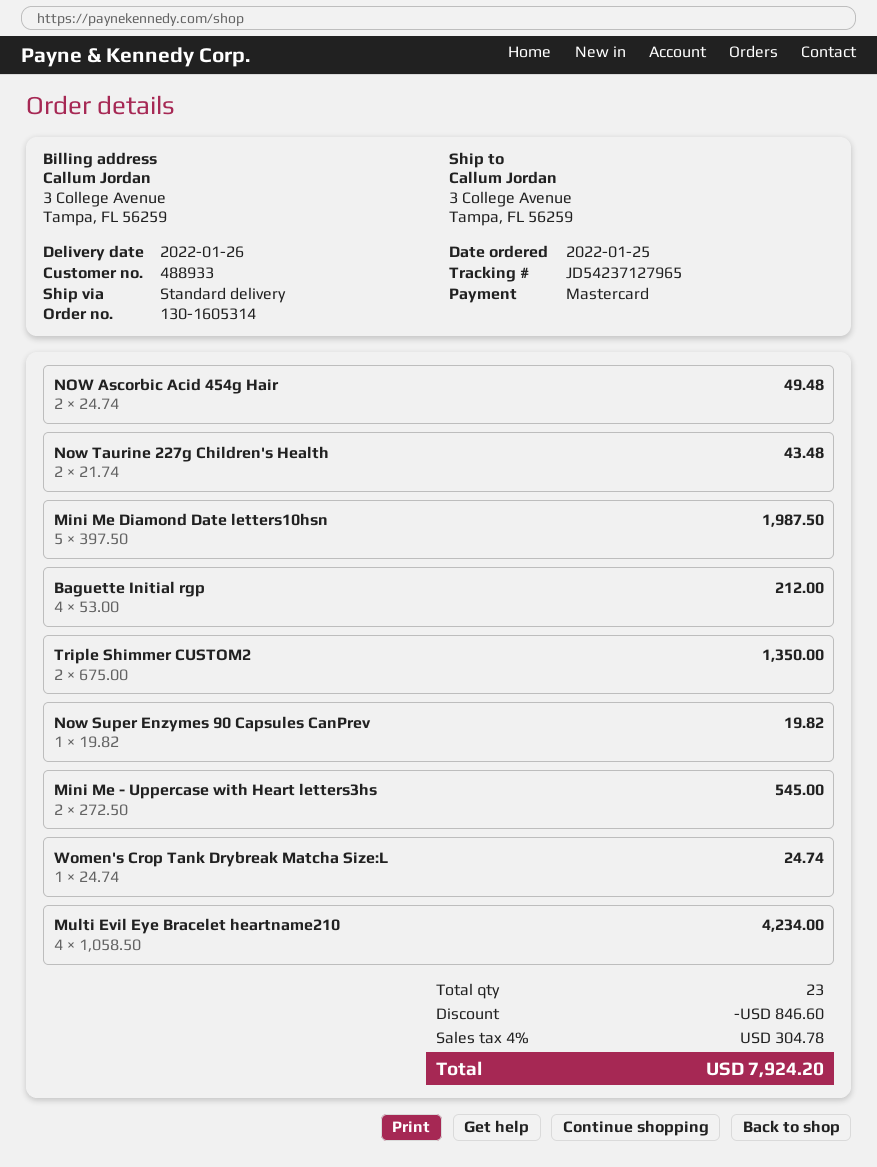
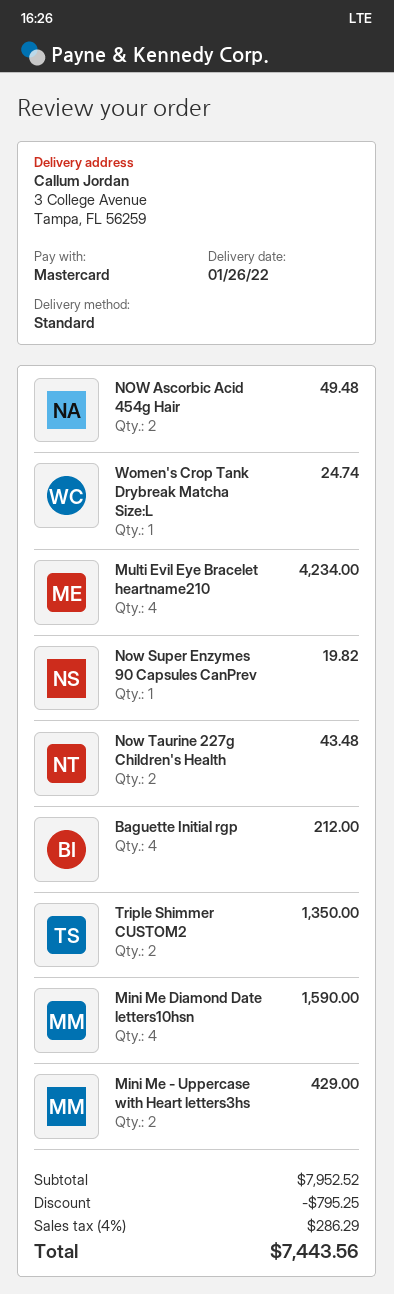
Mini Me Diamond Date letters10hsn: 5 for 1987.50 -> 4 for 1590.00
Mini Me - Uppercase with Heart letters3hs: 2 for 545.00 -> 2 for 429.00
discount: 846.60 -> 795.25
tax: 4% = 304.78 -> 4% = 286.29
total: 7924.20 -> 7443.56

